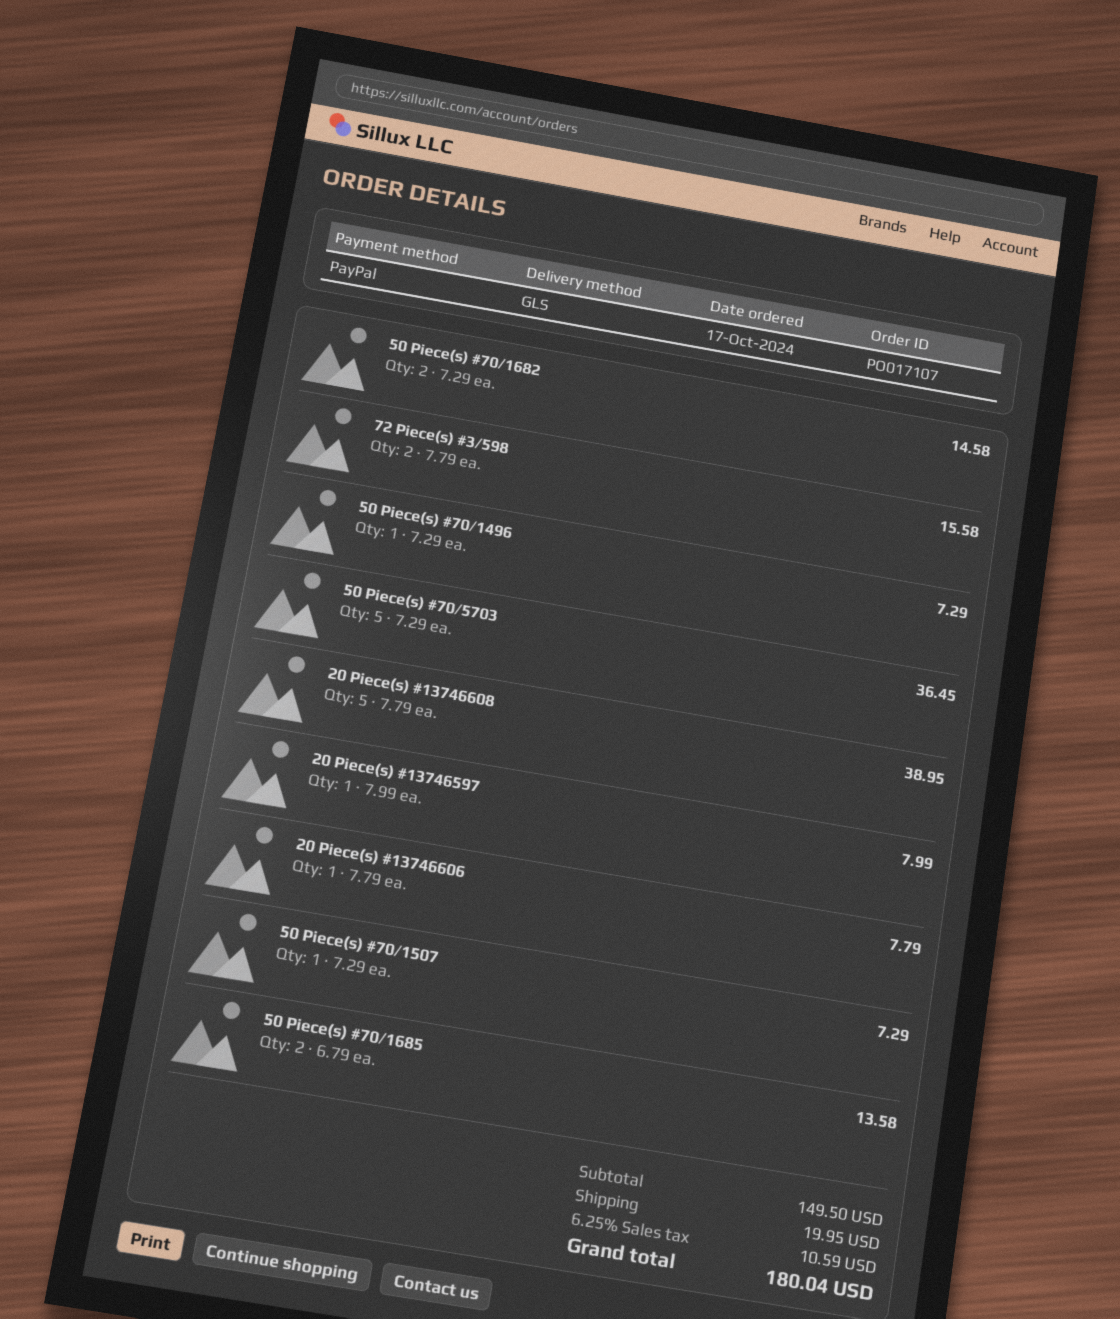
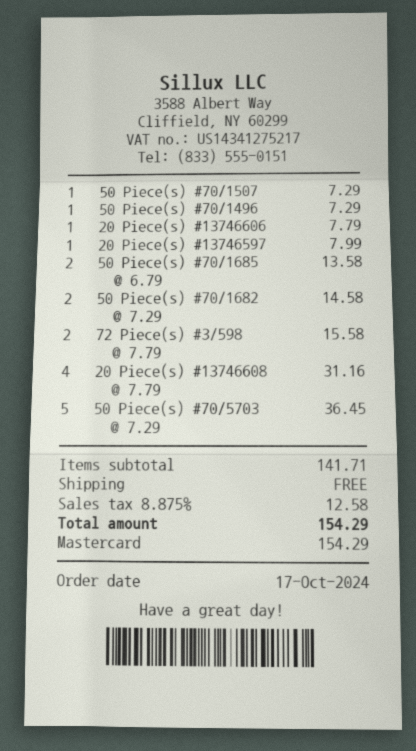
payment method: PayPal -> Mastercard
20 Piece(s) #13746608: 5 x 7.79 = 38.95 -> 4 x 7.79 = 31.16
subtotal: 149.50 -> 141.71
shipping: 19.95 -> 0.00
tax: 6.25% = 10.59 -> 8.875% = 12.58
total: 180.04 -> 154.29

